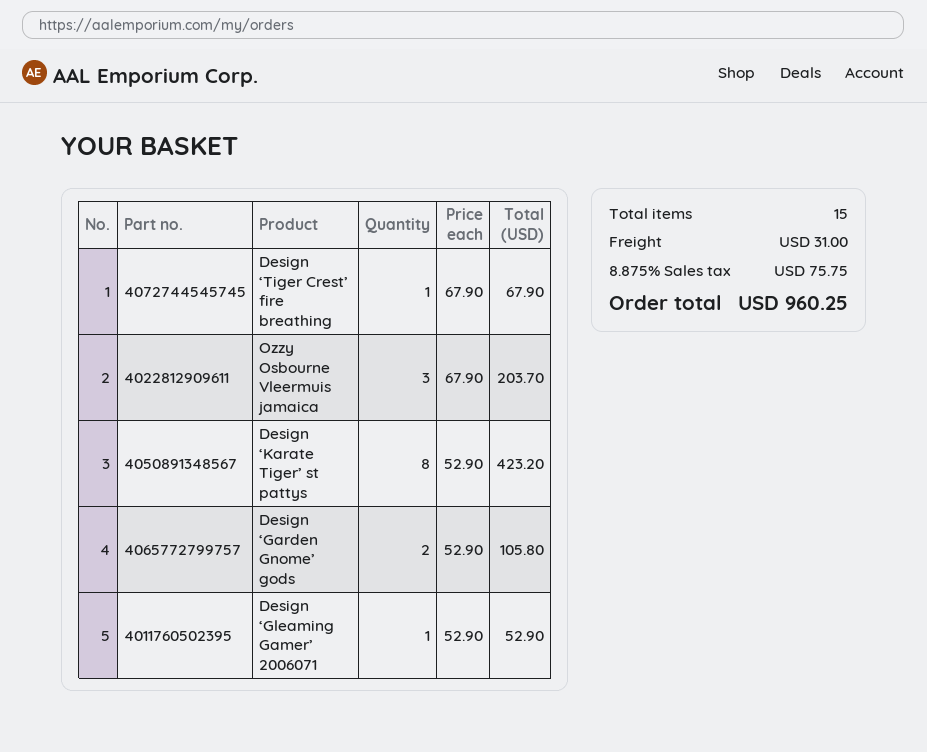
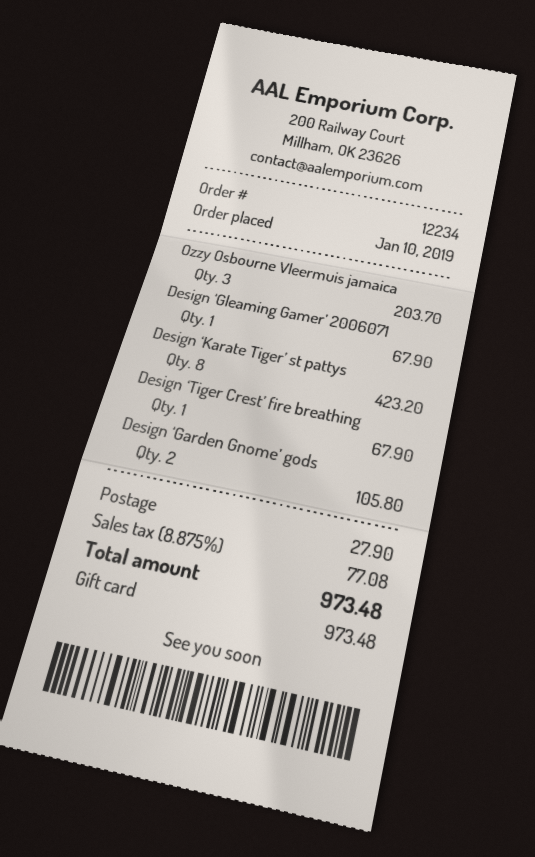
Design ‘Gleaming Gamer’ 2006071: 1 for 52.90 -> 1 for 67.90
shipping: 31.00 -> 27.90
tax: 8.875% = 75.75 -> 8.875% = 77.08
total: 960.25 -> 973.48

